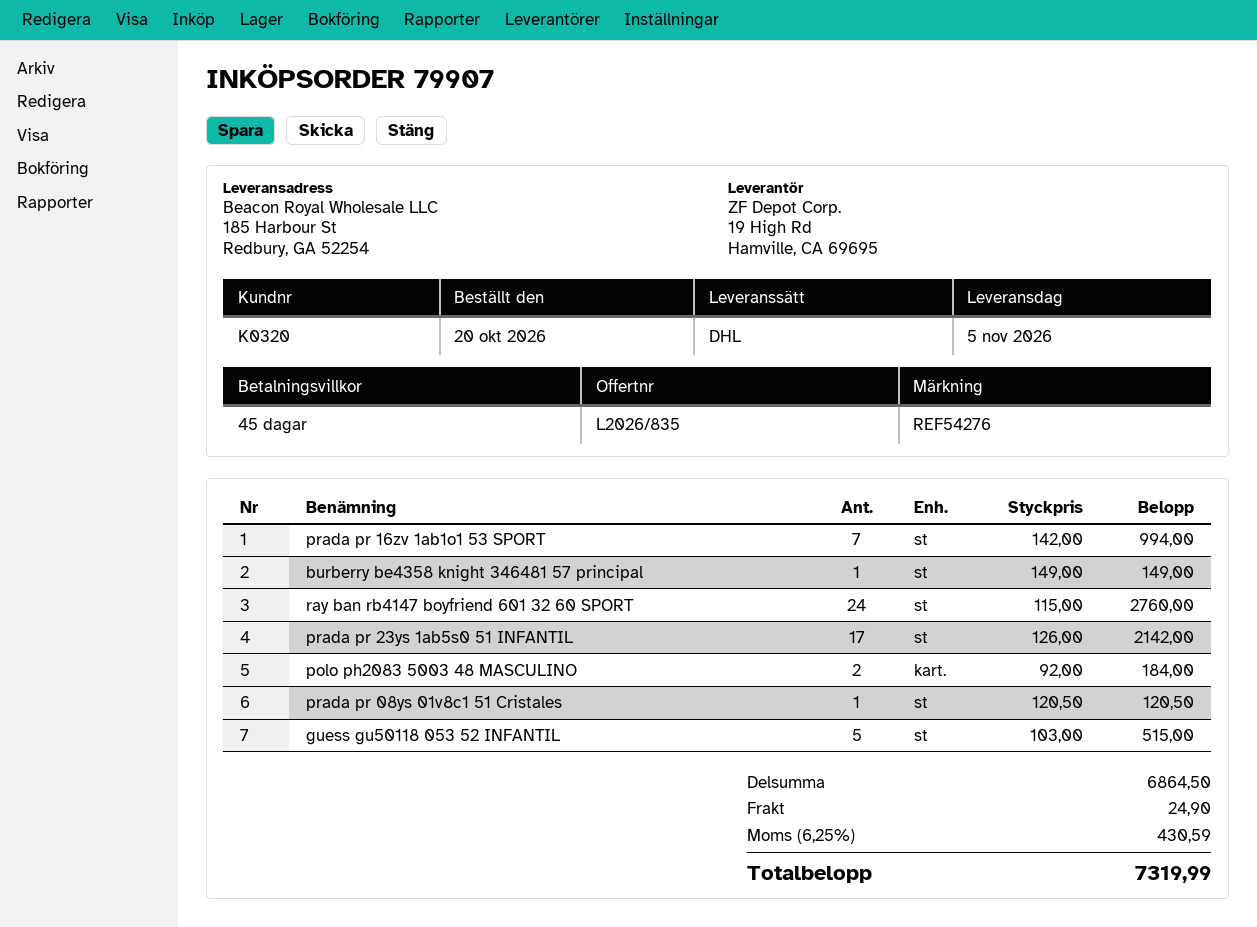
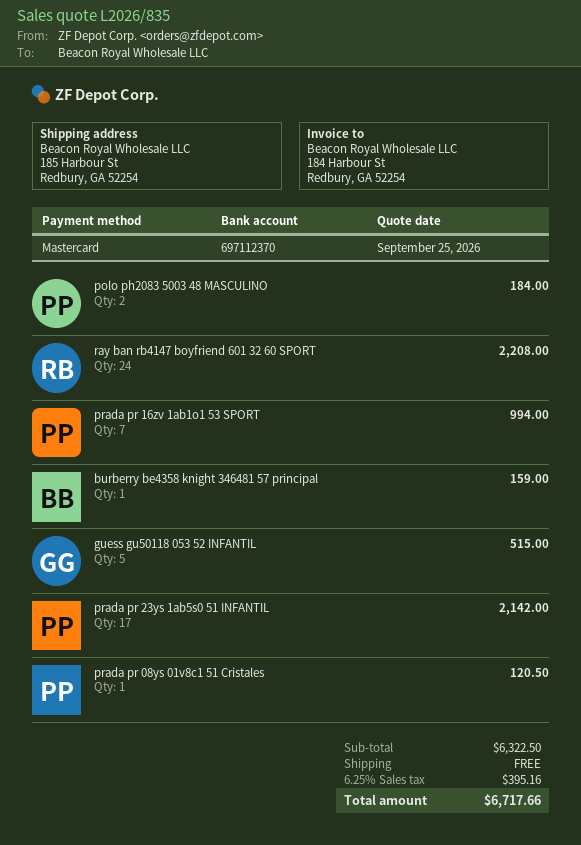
burberry be4358 knight 346481 57 principal: 1 for 149.00 -> 1 for 159.00
ray ban rb4147 boyfriend 601 32 60 SPORT: 24 for 2760.00 -> 24 for 2208.00
subtotal: 6864.50 -> 6322.50
shipping: 24.90 -> 0.00
tax: 6.25% = 430.59 -> 6.25% = 395.16
total: 7319.99 -> 6717.66

